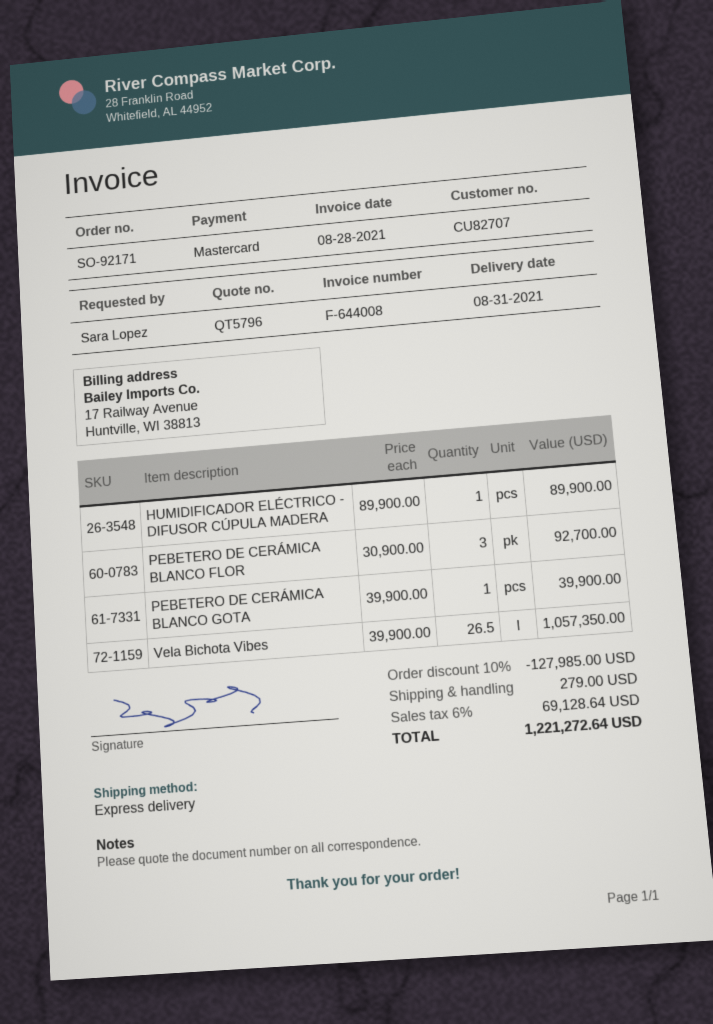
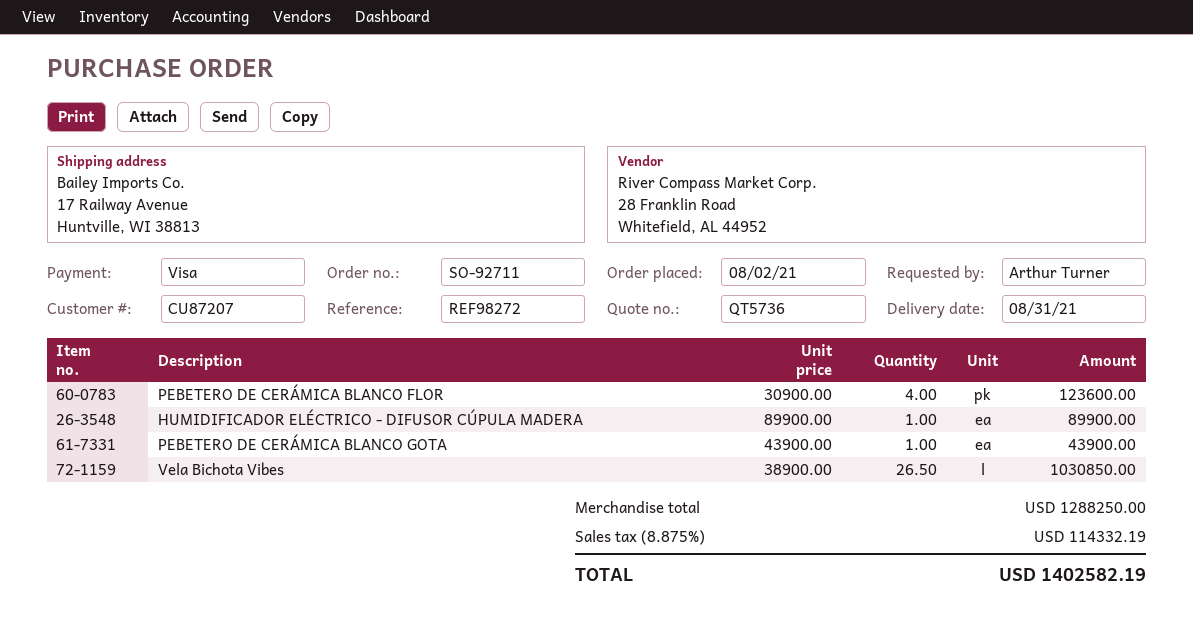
quote number: QT5796 -> QT5736
order number: SO-92171 -> SO-92711
customer number: CU82707 -> CU87207
ordered by: Sara Lopez -> Arthur Turner
payment method: Mastercard -> Visa
PEBETERO DE CERÁMICA BLANCO FLOR: 3 x 30900.00 = 92700.00 -> 4 x 30900.00 = 123600.00
PEBETERO DE CERÁMICA BLANCO GOTA: 1 x 39900.00 = 39900.00 -> 1 x 43900.00 = 43900.00
Vela Bichota Vibes: 26.5 x 39900.00 = 1057350.00 -> 26.5 x 38900.00 = 1030850.00
discount: 10% = 127985.00 -> none
shipping: 279.00 -> none
tax: 6% = 69128.64 -> 8.875% = 114332.19
total: 1221272.64 -> 1402582.19

